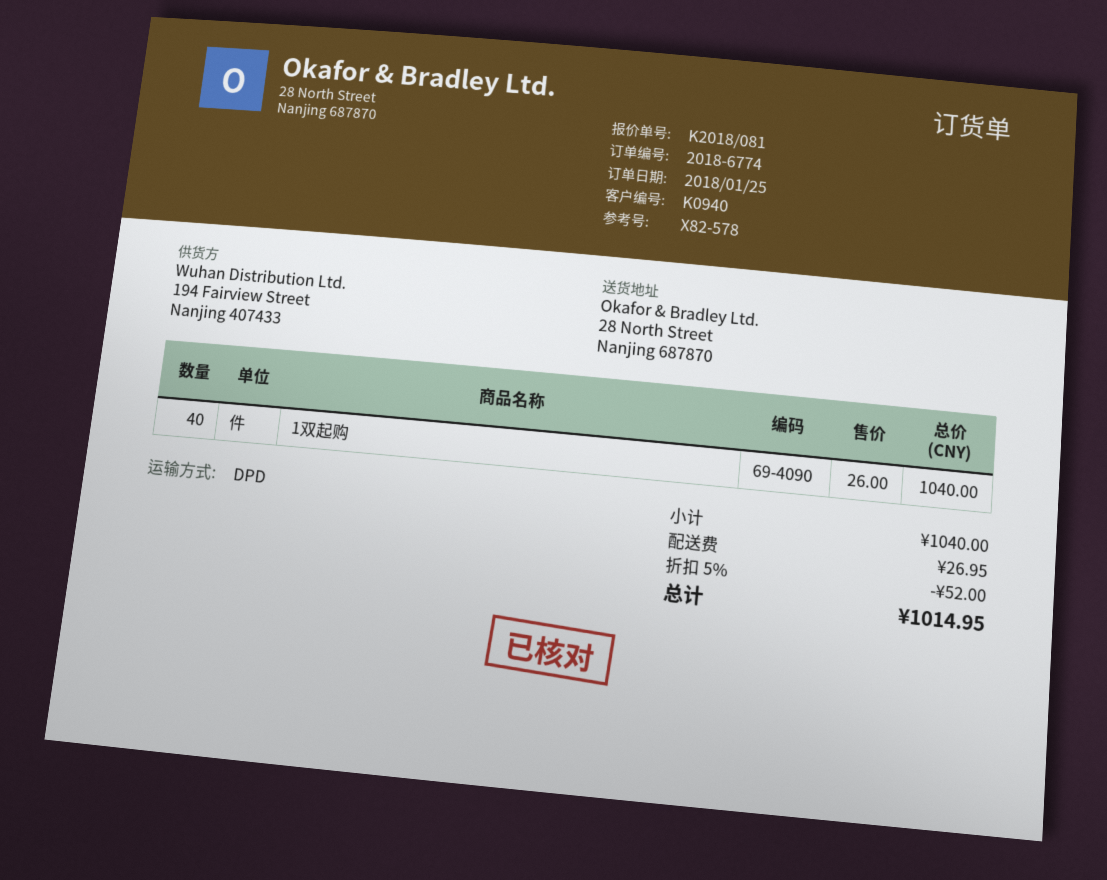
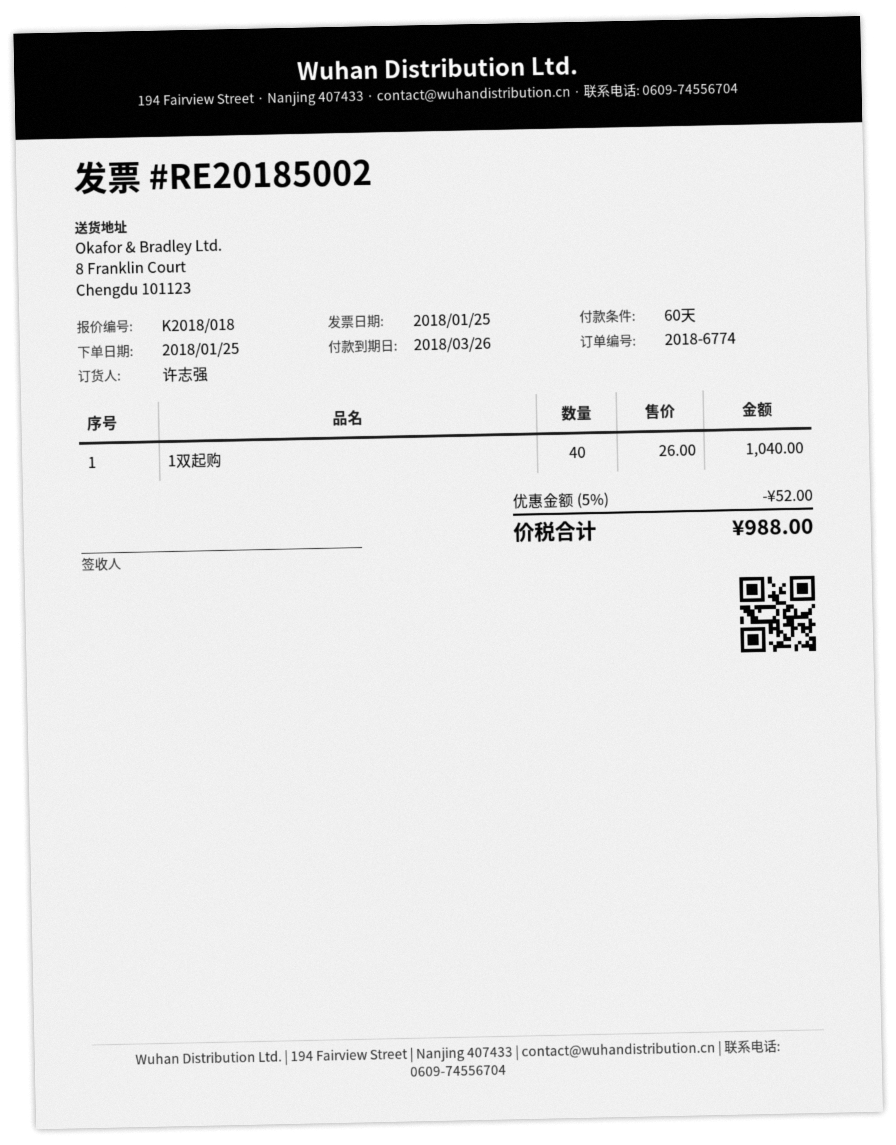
quote number: K2018/081 -> K2018/018
ship to: 28 North Street, Nanjing 687870 -> 8 Franklin Court, Chengdu 101123
shipping: 26.95 -> none
total: 1014.95 -> 988.00

